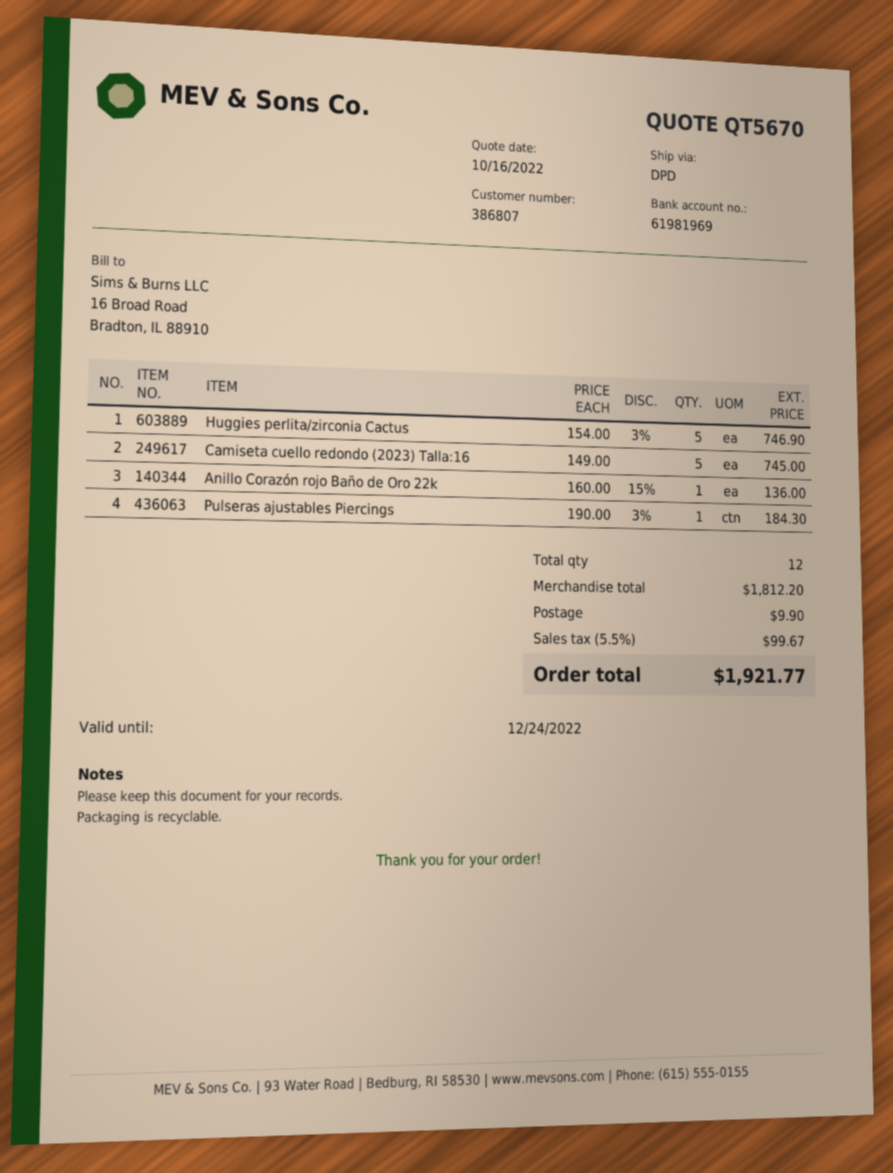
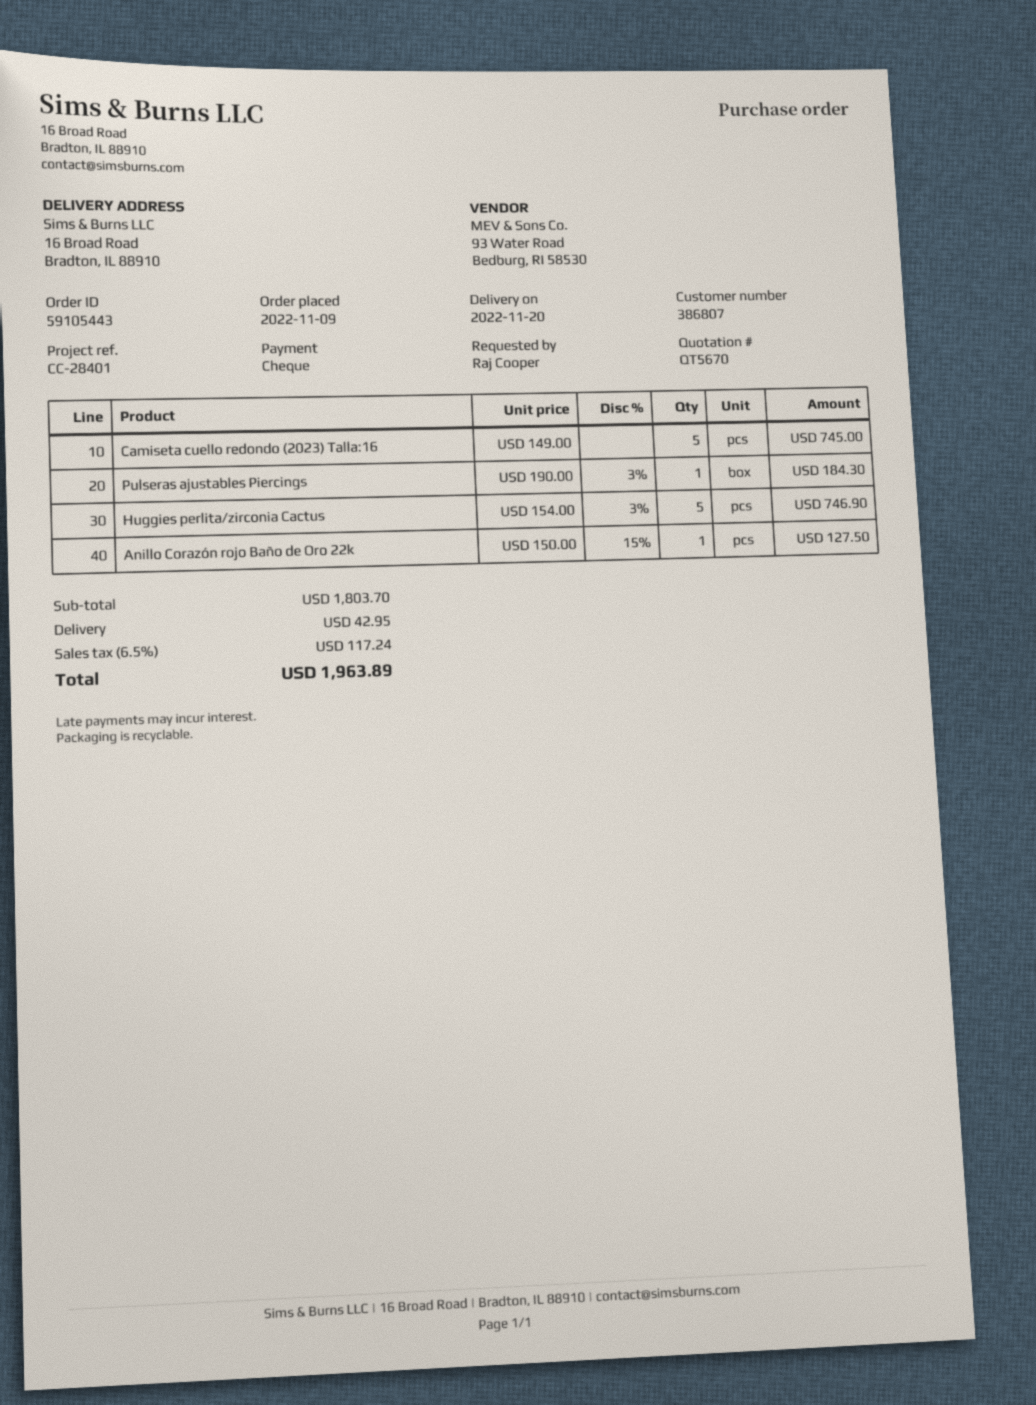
Anillo Corazón rojo Baño de Oro 22k: 1 x 160.00 - 15% = 136.00 -> 1 x 150.00 - 15% = 127.50
subtotal: 1812.20 -> 1803.70
shipping: 9.90 -> 42.95
tax: 5.5% = 99.67 -> 6.5% = 117.24
total: 1921.77 -> 1963.89

